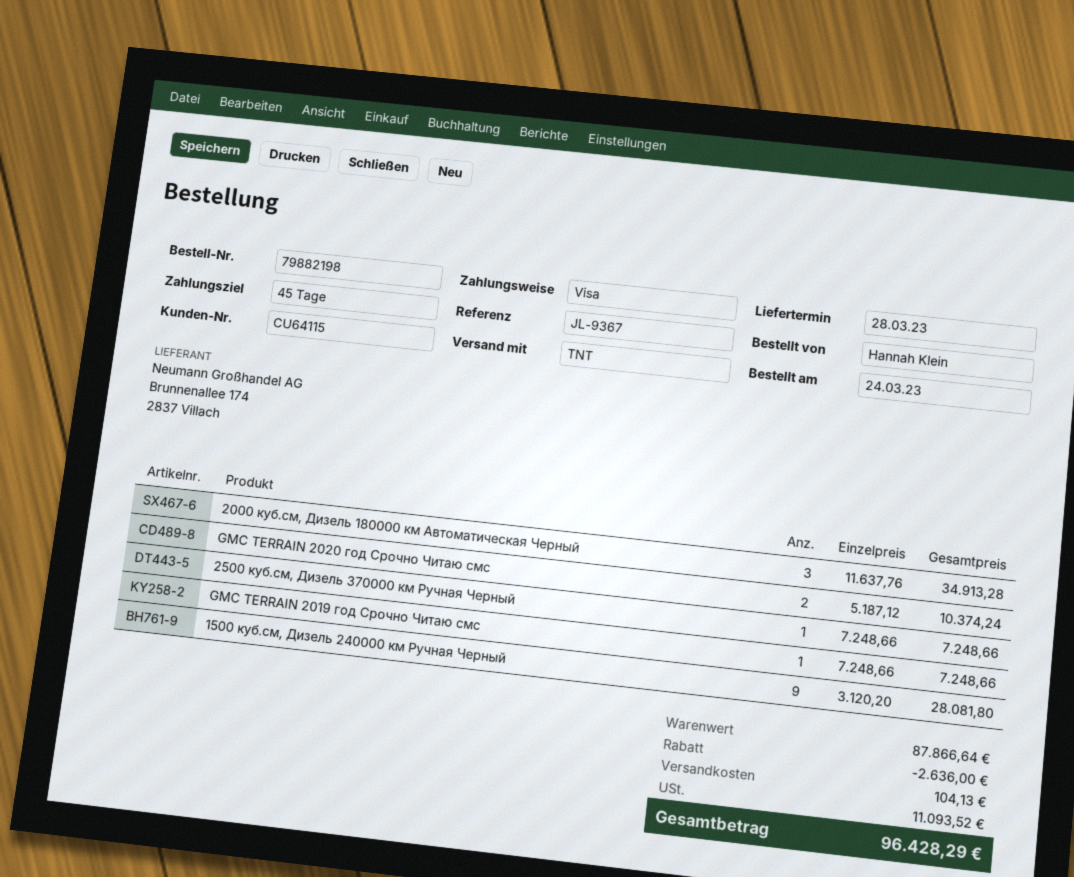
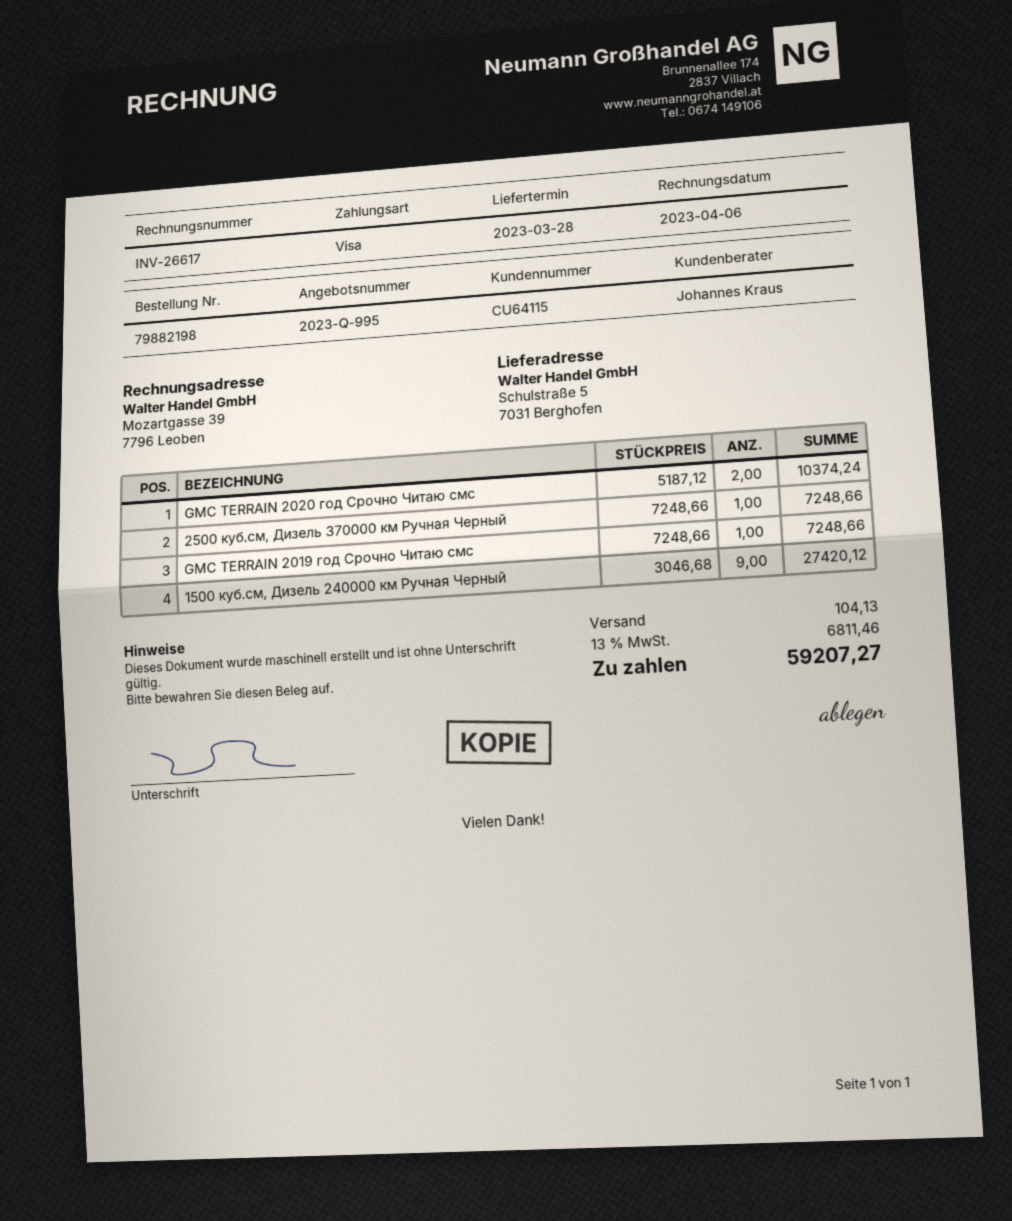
2000 куб.см, Дизель 180000 км Автоматическая Черный: 3 x 11637.76 = 34913.28 -> none
1500 куб.см, Дизель 240000 км Ручная Черный: 9 x 3120.20 = 28081.80 -> 9 x 3046.68 = 27420.12
discount: 2636.00 -> none
tax: 11093.52 -> 6811.46
total: 96428.29 -> 59207.27

